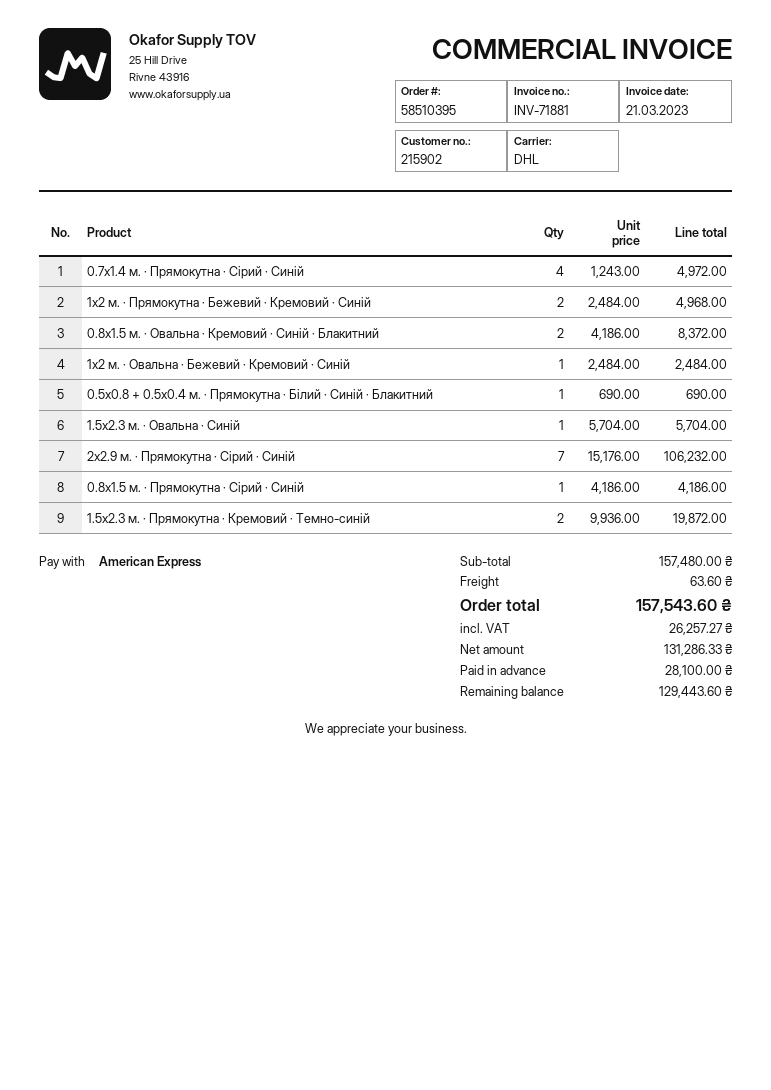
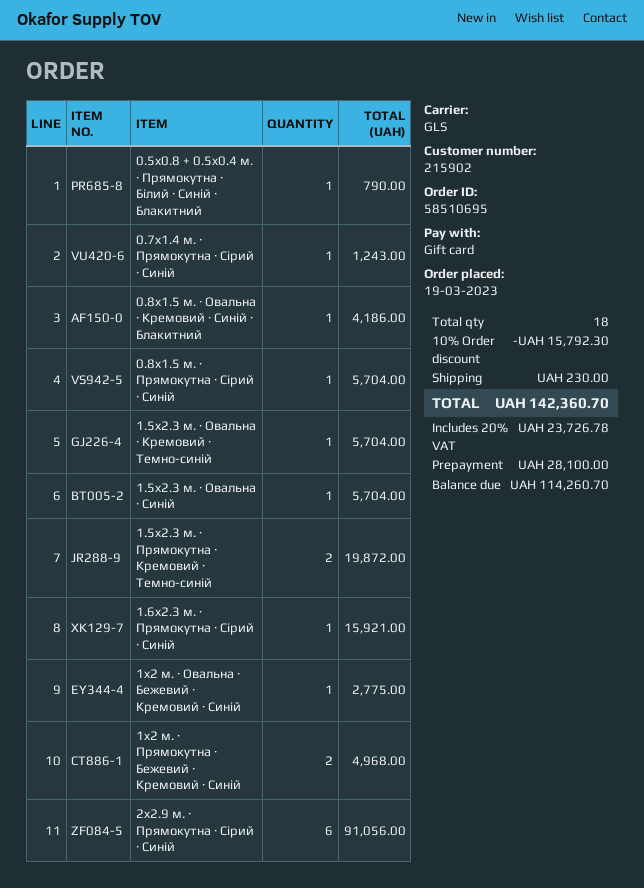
order number: 58510395 -> 58510695
payment method: American Express -> gift card
shipping method: DHL -> GLS
0.7x1.4 м. · Прямокутна · Сірий · Синій: 4 for 4972.00 -> 1 for 1243.00
0.8x1.5 м. · Овальна · Кремовий · Синій · Блакитний: 2 for 8372.00 -> 1 for 4186.00
1x2 м. · Овальна · Бежевий · Кремовий · Синій: 1 for 2484.00 -> 1 for 2775.00
0.5x0.8 + 0.5x0.4 м. · Прямокутна · Білий · Синій · Блакитний: 1 for 690.00 -> 1 for 790.00
2x2.9 м. · Прямокутна · Сірий · Синій: 7 for 106232.00 -> 6 for 91056.00
0.8x1.5 м. · Прямокутна · Сірий · Синій: 1 for 4186.00 -> 1 for 5704.00
1.5x2.3 м. · Овальна · Кремовий · Темно-синій: none -> 1 for 5704.00
1.6x2.3 м. · Прямокутна · Сірий · Синій: none -> 1 for 15921.00
discount: none -> 10% = 15792.30
shipping: 63.60 -> 230.00
tax: 26257.27 -> 23726.78
total: 157543.60 -> 142360.70
balance: 129443.60 -> 114260.70

